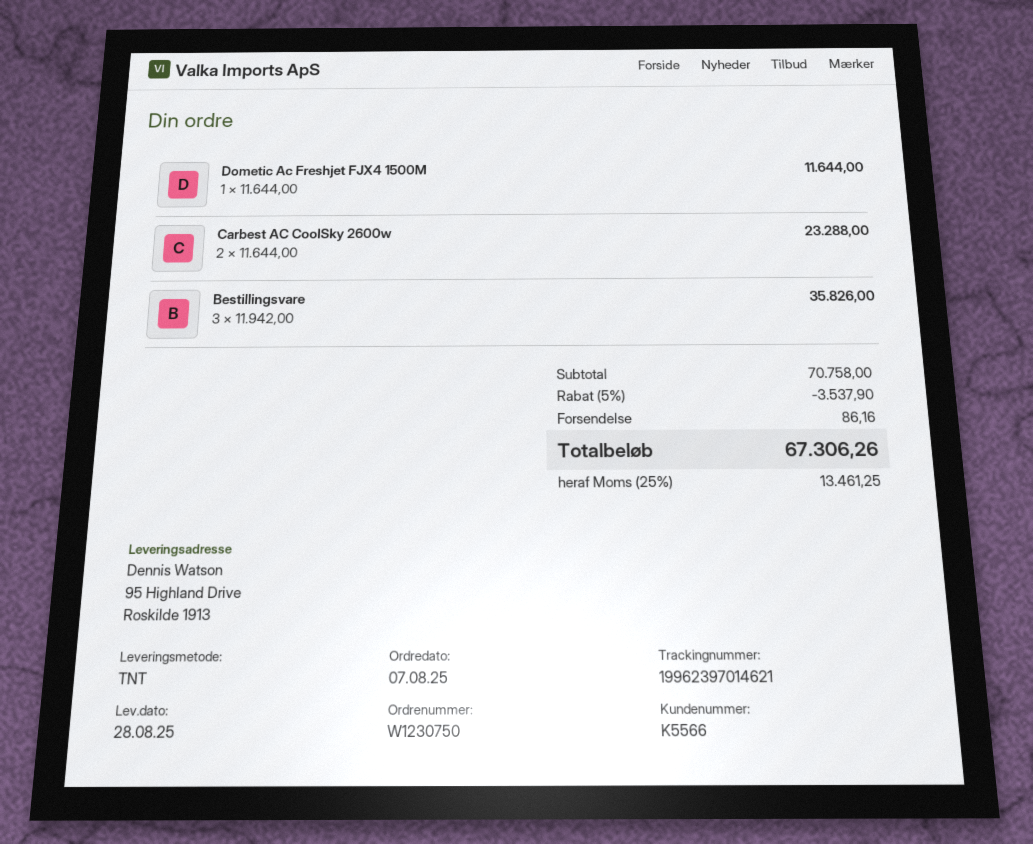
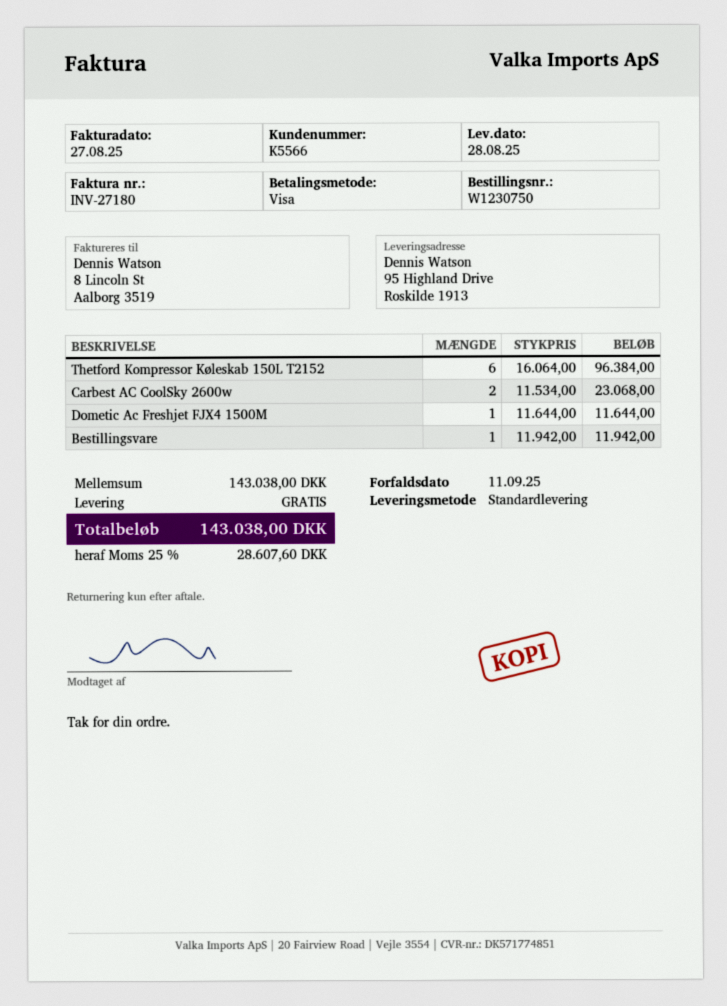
shipping method: TNT -> standard
Carbest AC CoolSky 2600w: 2 x 11644.00 = 23288.00 -> 2 x 11534.00 = 23068.00
Bestillingsvare: 3 x 11942.00 = 35826.00 -> 1 x 11942.00 = 11942.00
Thetford Kompressor Køleskab 150L T2152: none -> 6 x 16064.00 = 96384.00
subtotal: 70758.00 -> 143038.00
discount: 5% = 3537.90 -> none
shipping: 86.16 -> 0.00
tax: 25% = 13461.25 -> 25% = 28607.60
total: 67306.26 -> 143038.00

